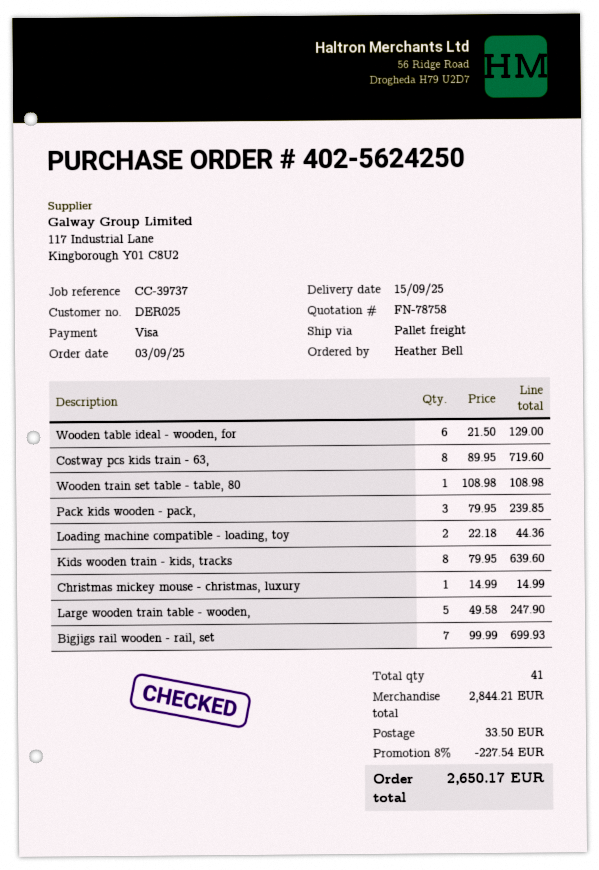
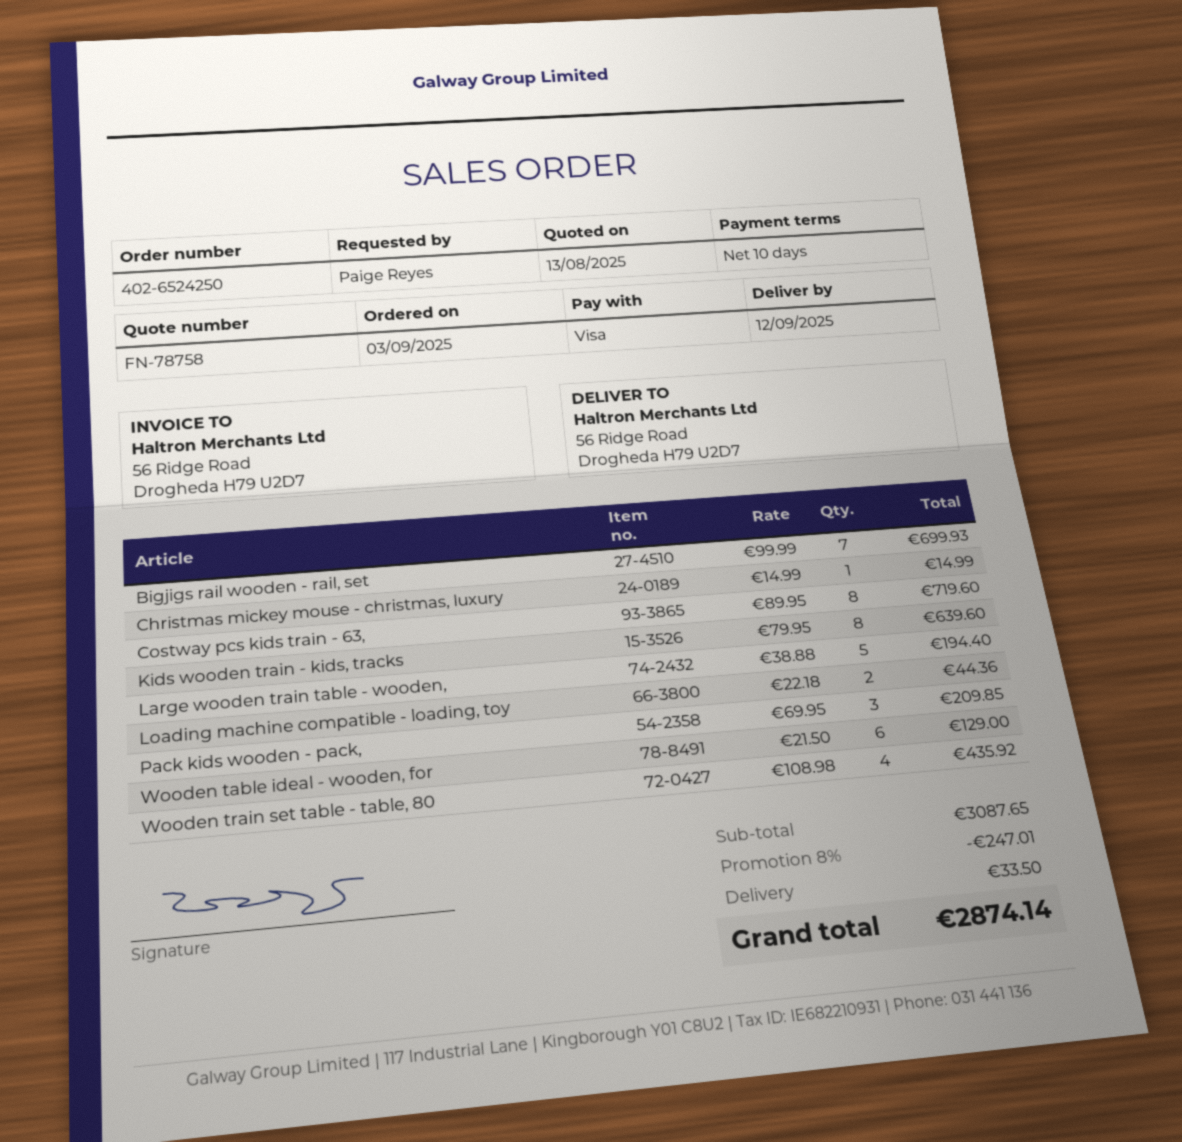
order number: 402-5624250 -> 402-6524250
delivery date: 2025-09-15 -> 2025-09-12
ordered by: Heather Bell -> Paige Reyes
Wooden train set table - table, 80: 1 x 108.98 = 108.98 -> 4 x 108.98 = 435.92
Pack kids wooden - pack,: 3 x 79.95 = 239.85 -> 3 x 69.95 = 209.85
Large wooden train table - wooden,: 5 x 49.58 = 247.90 -> 5 x 38.88 = 194.40
subtotal: 2844.21 -> 3087.65
discount: 8% = 227.54 -> 8% = 247.01
total: 2650.17 -> 2874.14

